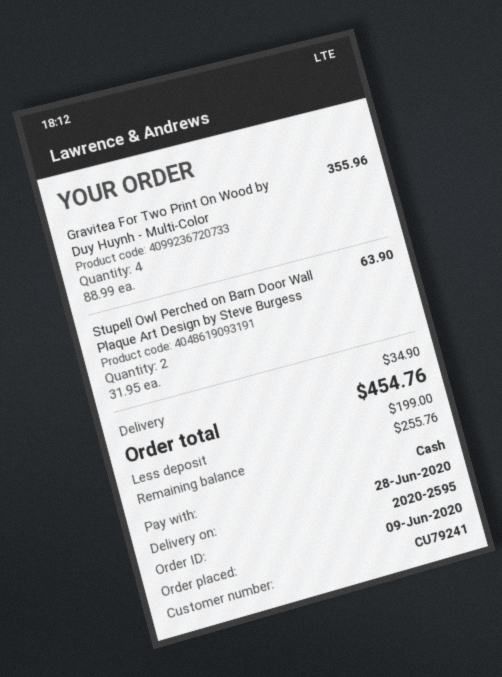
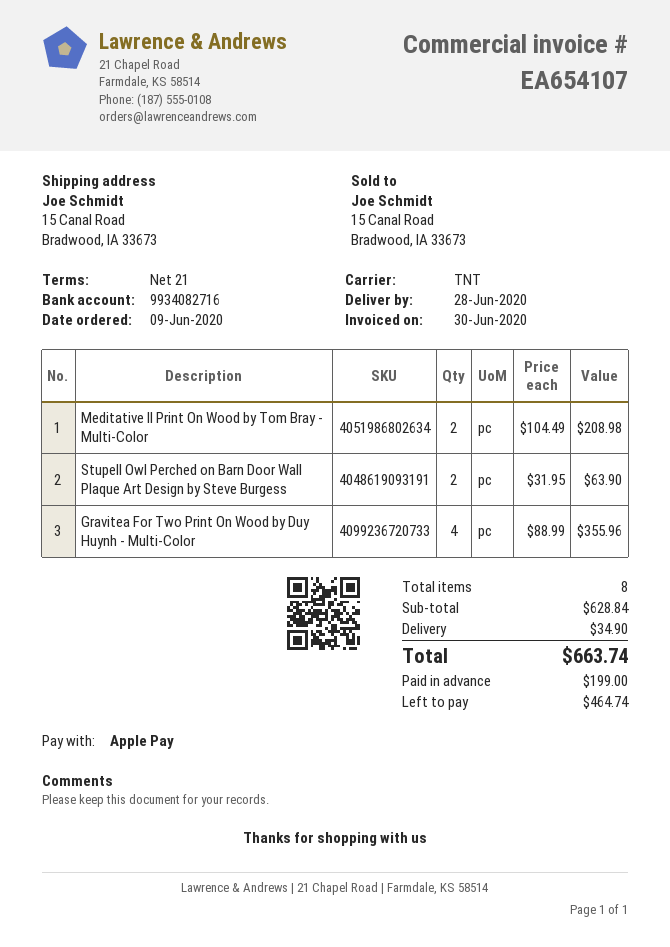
payment method: cash -> Apple Pay
Meditative II Print On Wood by Tom Bray - Multi-Color: none -> 2 x 104.49 = 208.98
total: 454.76 -> 663.74
balance: 255.76 -> 464.74

